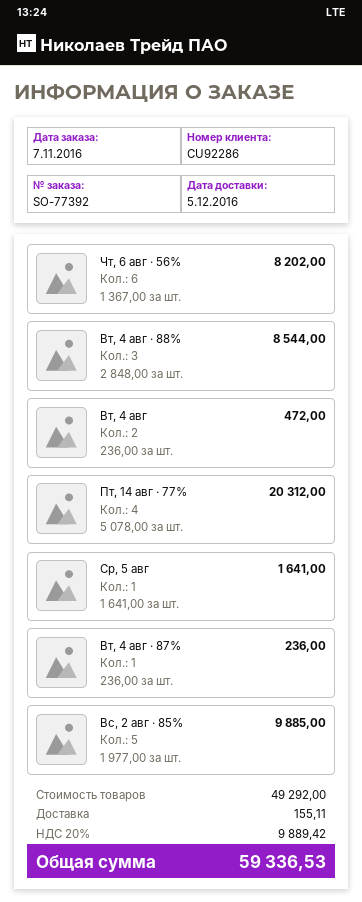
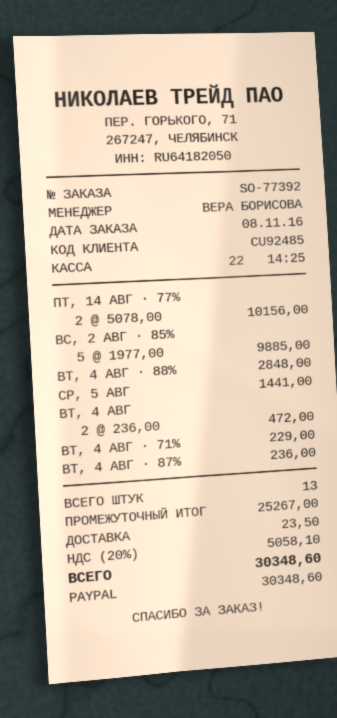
order date: 2016-11-07 -> 2016-11-08
customer number: CU92286 -> CU92485
Чт, 6 авг · 56%: 6 x 1367.00 = 8202.00 -> none
Вт, 4 авг · 88%: 3 x 2848.00 = 8544.00 -> 1 x 2848.00 = 2848.00
Пт, 14 авг · 77%: 4 x 5078.00 = 20312.00 -> 2 x 5078.00 = 10156.00
Ср, 5 авг: 1 x 1641.00 = 1641.00 -> 1 x 1441.00 = 1441.00
ВТ, 4 АВГ · 71%: none -> 1 x 229.00 = 229.00
subtotal: 49292.00 -> 25267.00
shipping: 155.11 -> 23.50
tax: 20% = 9889.42 -> 20% = 5058.10
total: 59336.53 -> 30348.60

